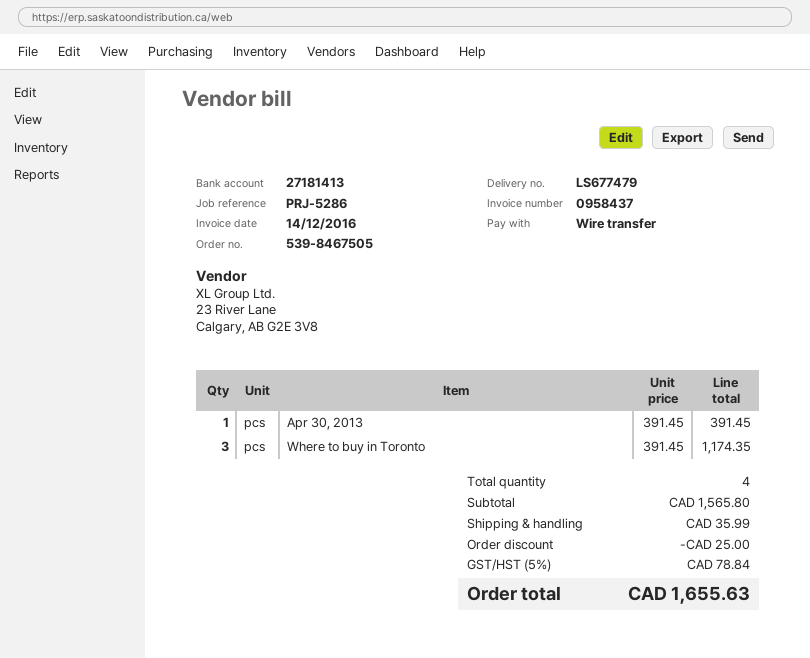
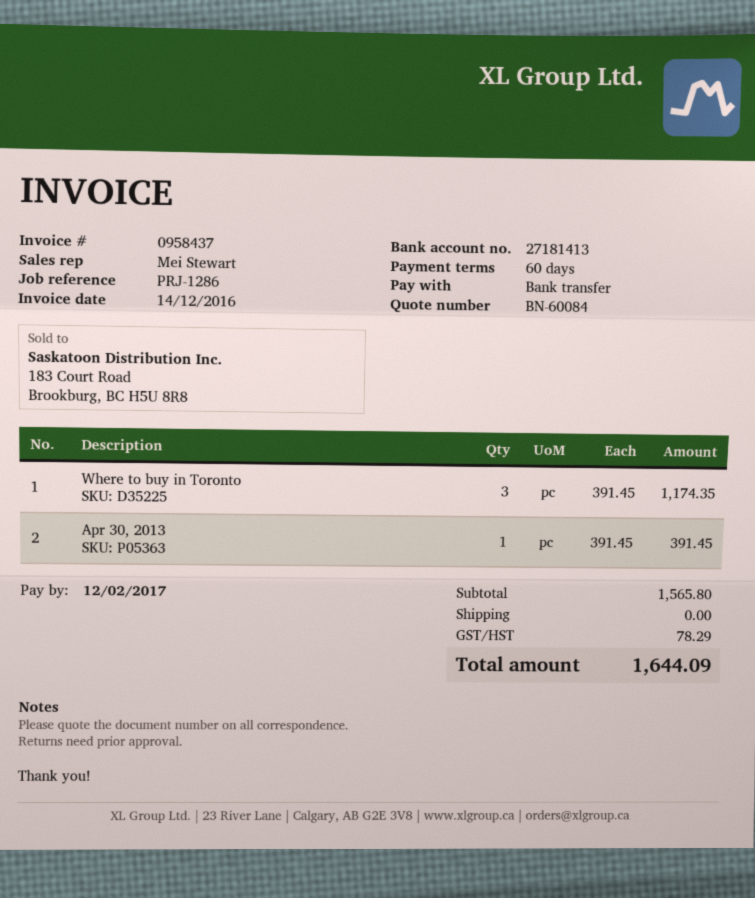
reference: PRJ-5286 -> PRJ-1286
discount: 25.00 -> none
shipping: 35.99 -> 0.00
tax: 78.84 -> 78.29
total: 1655.63 -> 1644.09

